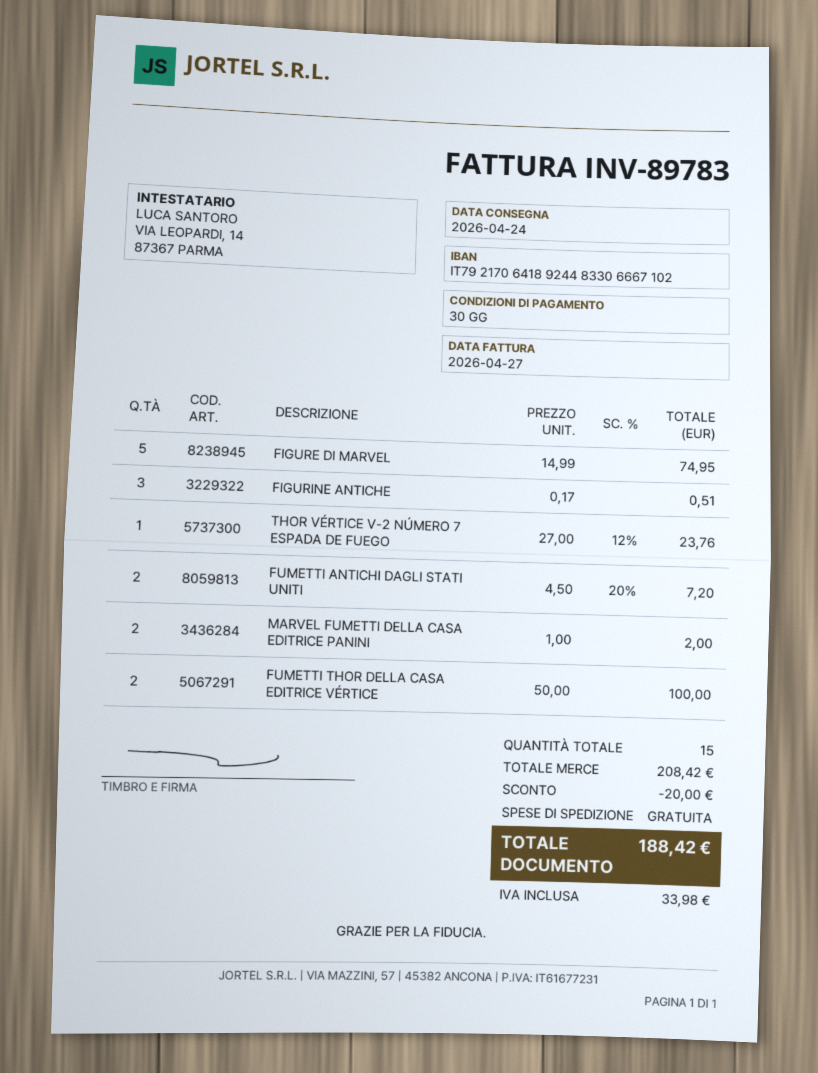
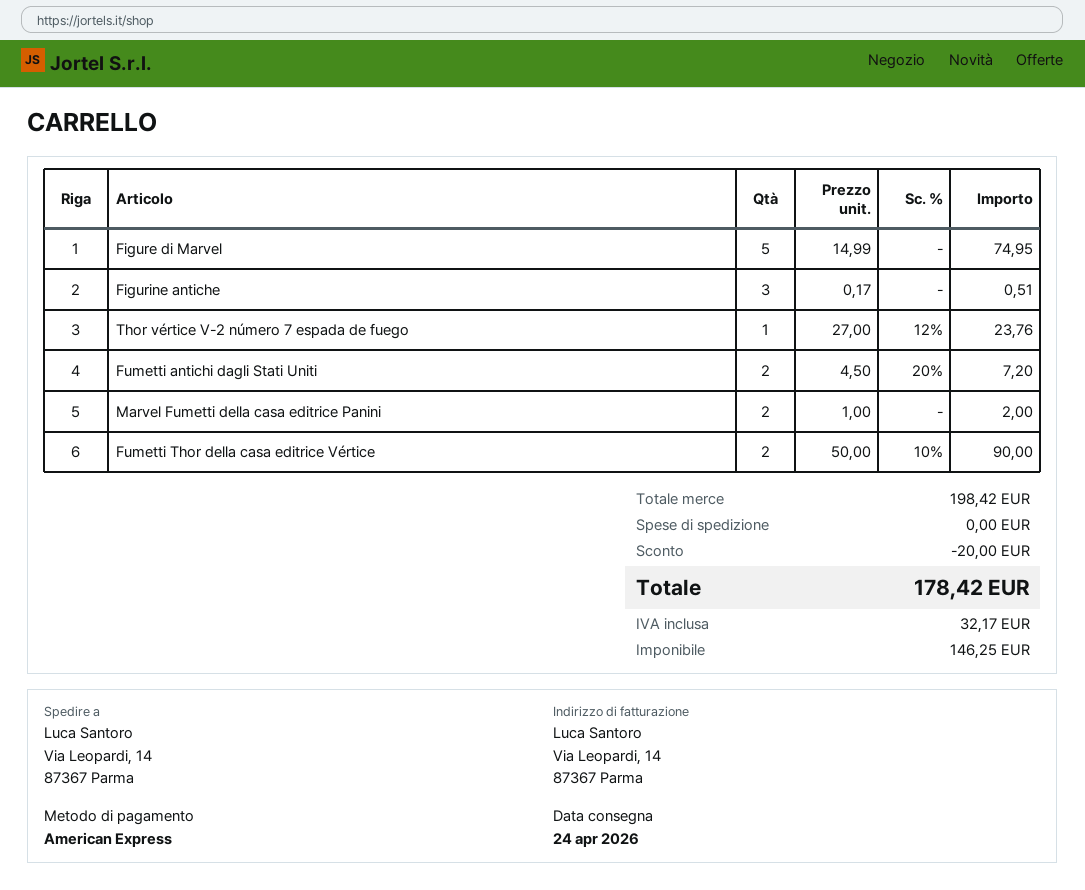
FUMETTI THOR DELLA CASA EDITRICE VÉRTICE: 2 x 50.00 = 100.00 -> 2 x 50.00 - 10% = 90.00
subtotal: 208.42 -> 198.42
tax: 33.98 -> 32.17
total: 188.42 -> 178.42

